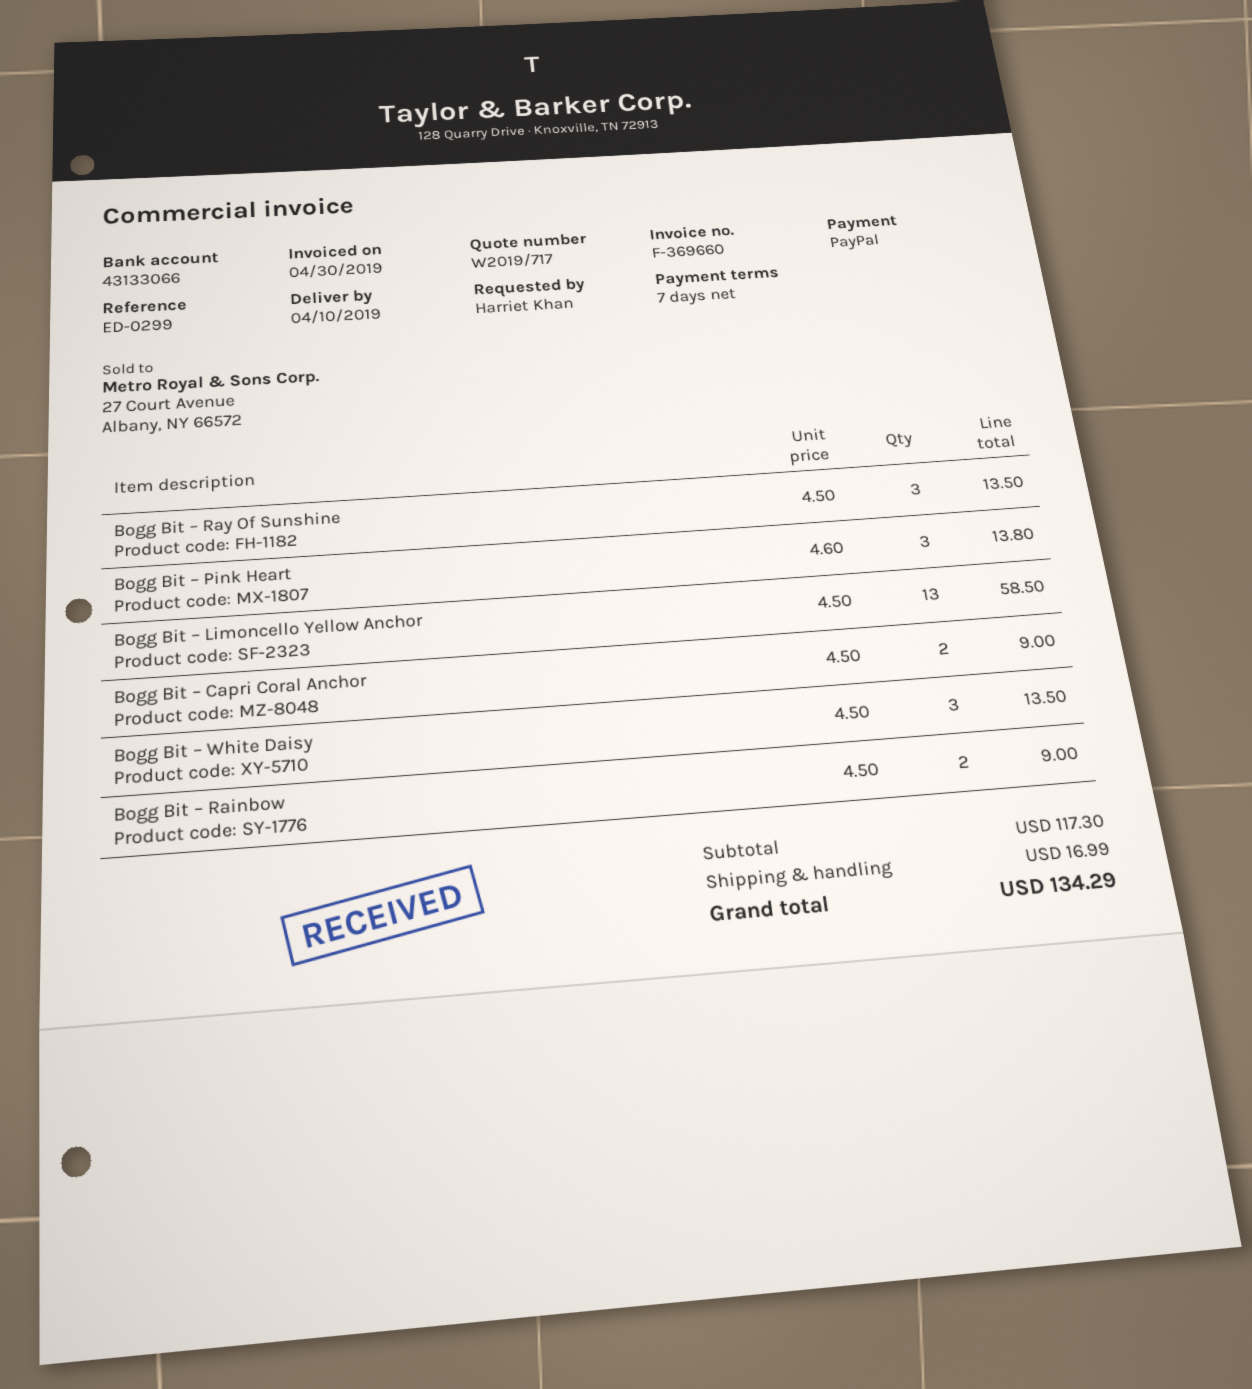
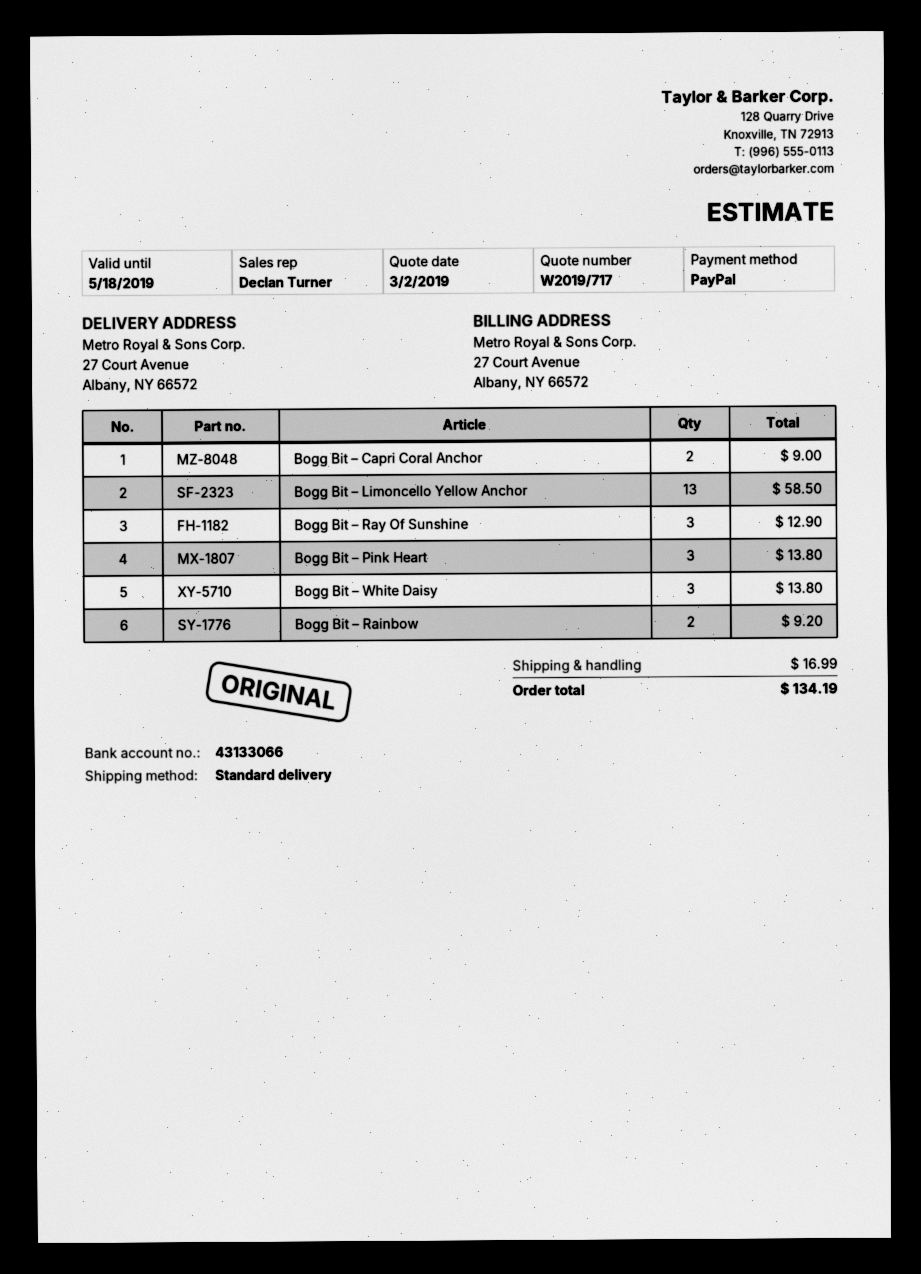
Bogg Bit – Ray Of Sunshine: 3 for 13.50 -> 3 for 12.90
Bogg Bit – White Daisy: 3 for 13.50 -> 3 for 13.80
Bogg Bit – Rainbow: 2 for 9.00 -> 2 for 9.20
total: 134.29 -> 134.19

